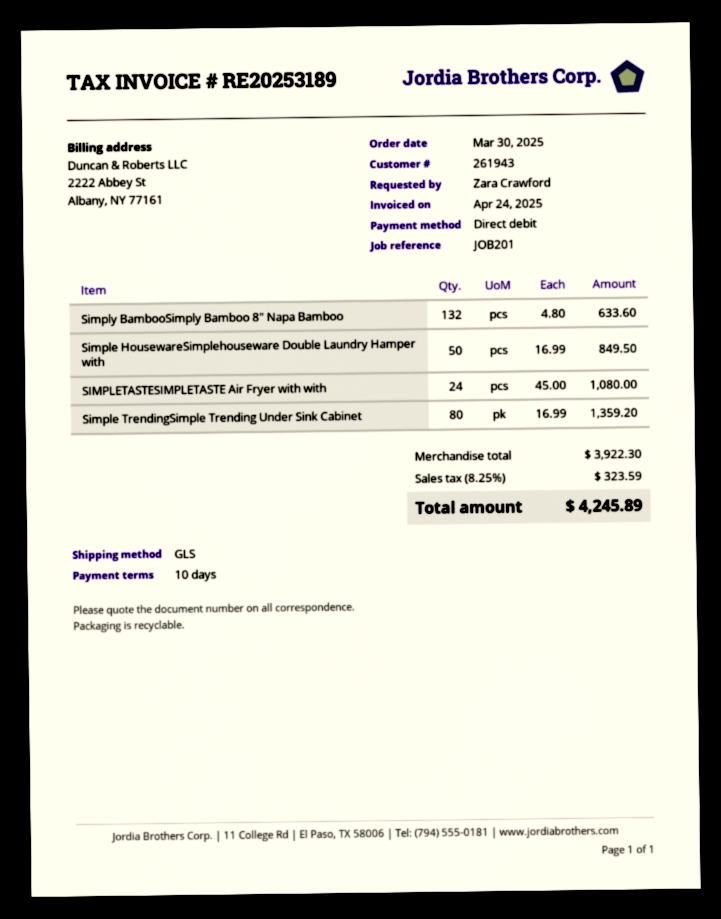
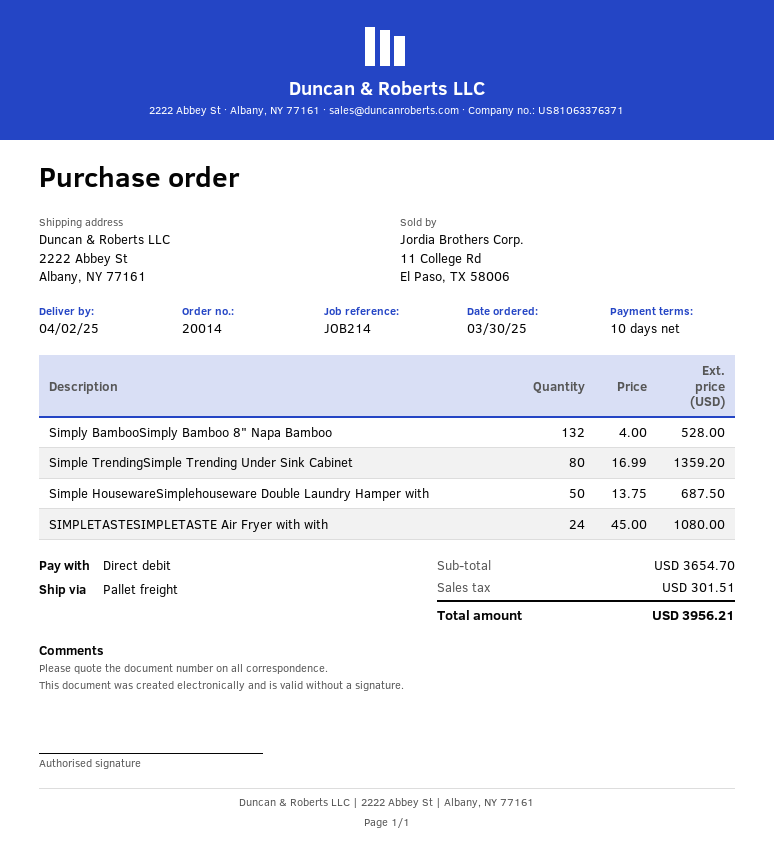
reference: JOB201 -> JOB214
shipping method: GLS -> pallet freight
Simply BambooSimply Bamboo 8" Napa Bamboo: 132 x 4.80 = 633.60 -> 132 x 4.00 = 528.00
Simple HousewareSimplehouseware Double Laundry Hamper with: 50 x 16.99 = 849.50 -> 50 x 13.75 = 687.50
subtotal: 3922.30 -> 3654.70
tax: 323.59 -> 301.51
total: 4245.89 -> 3956.21

